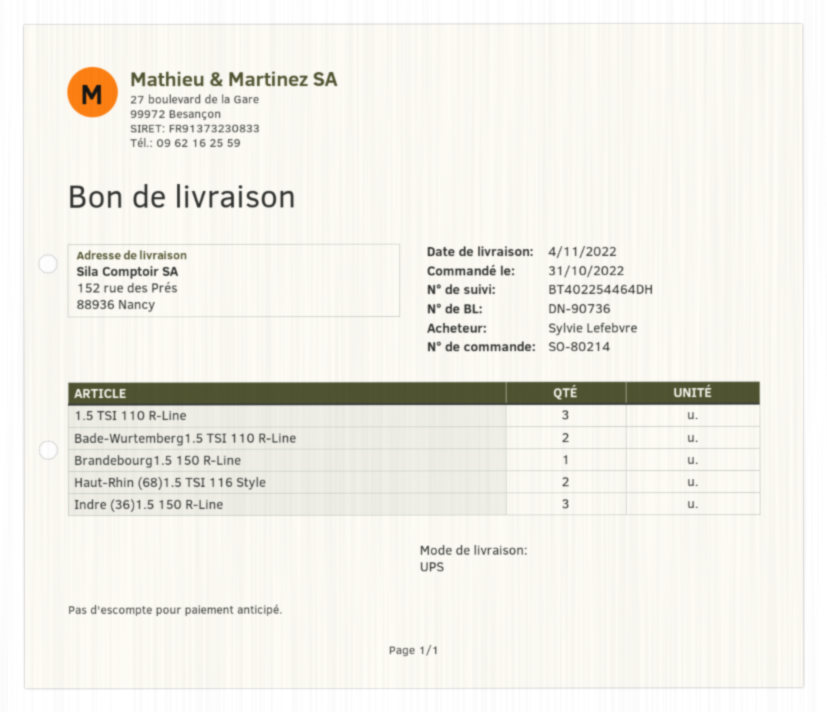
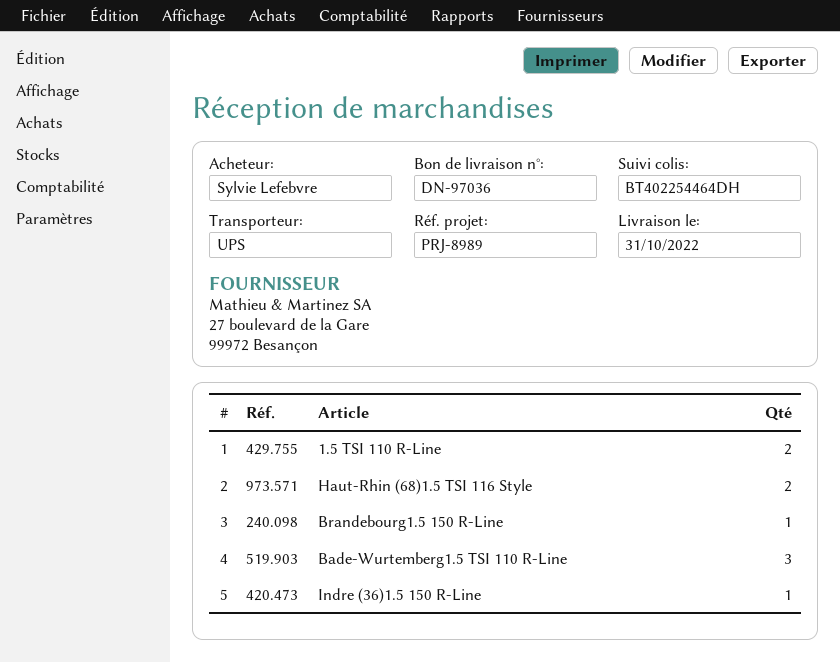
delivery note number: DN-90736 -> DN-97036
delivery date: 2022-11-04 -> 2022-10-31
1.5 TSI 110 R-Line: 3 -> 2
Bade-Wurtemberg1.5 TSI 110 R-Line: 2 -> 3
Indre (36)1.5 150 R-Line: 3 -> 1

